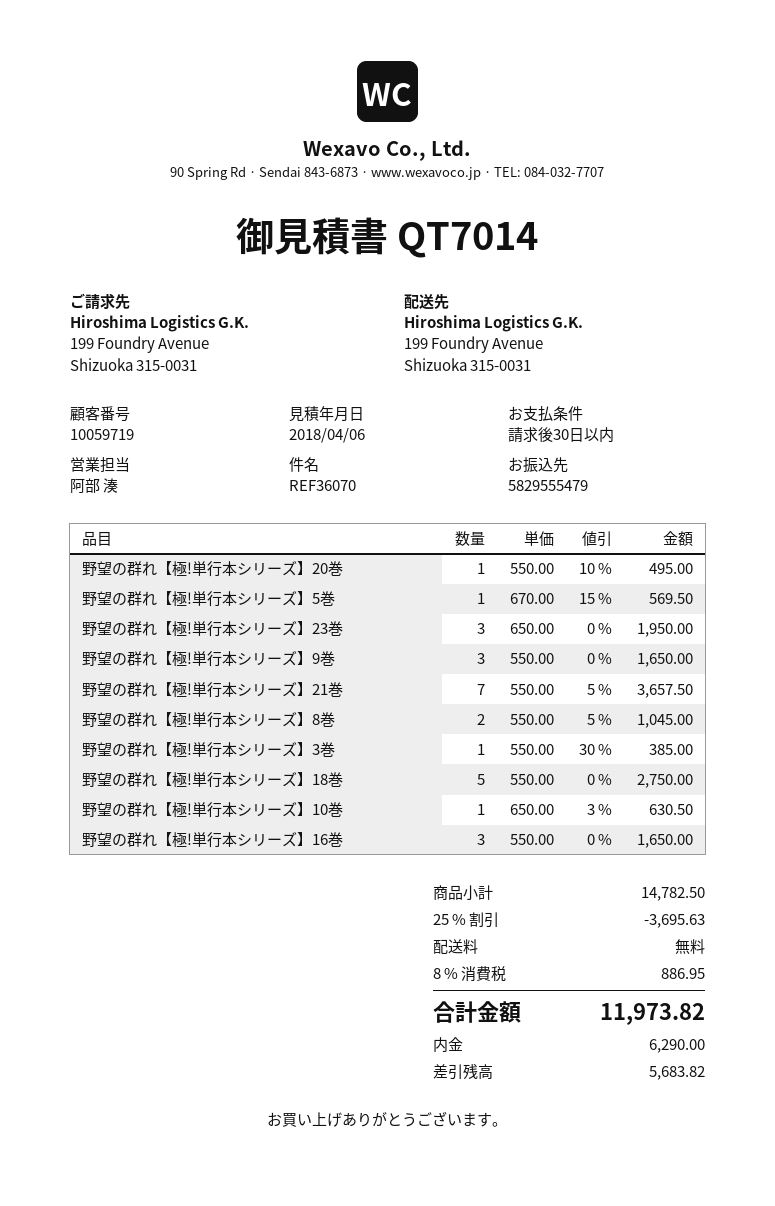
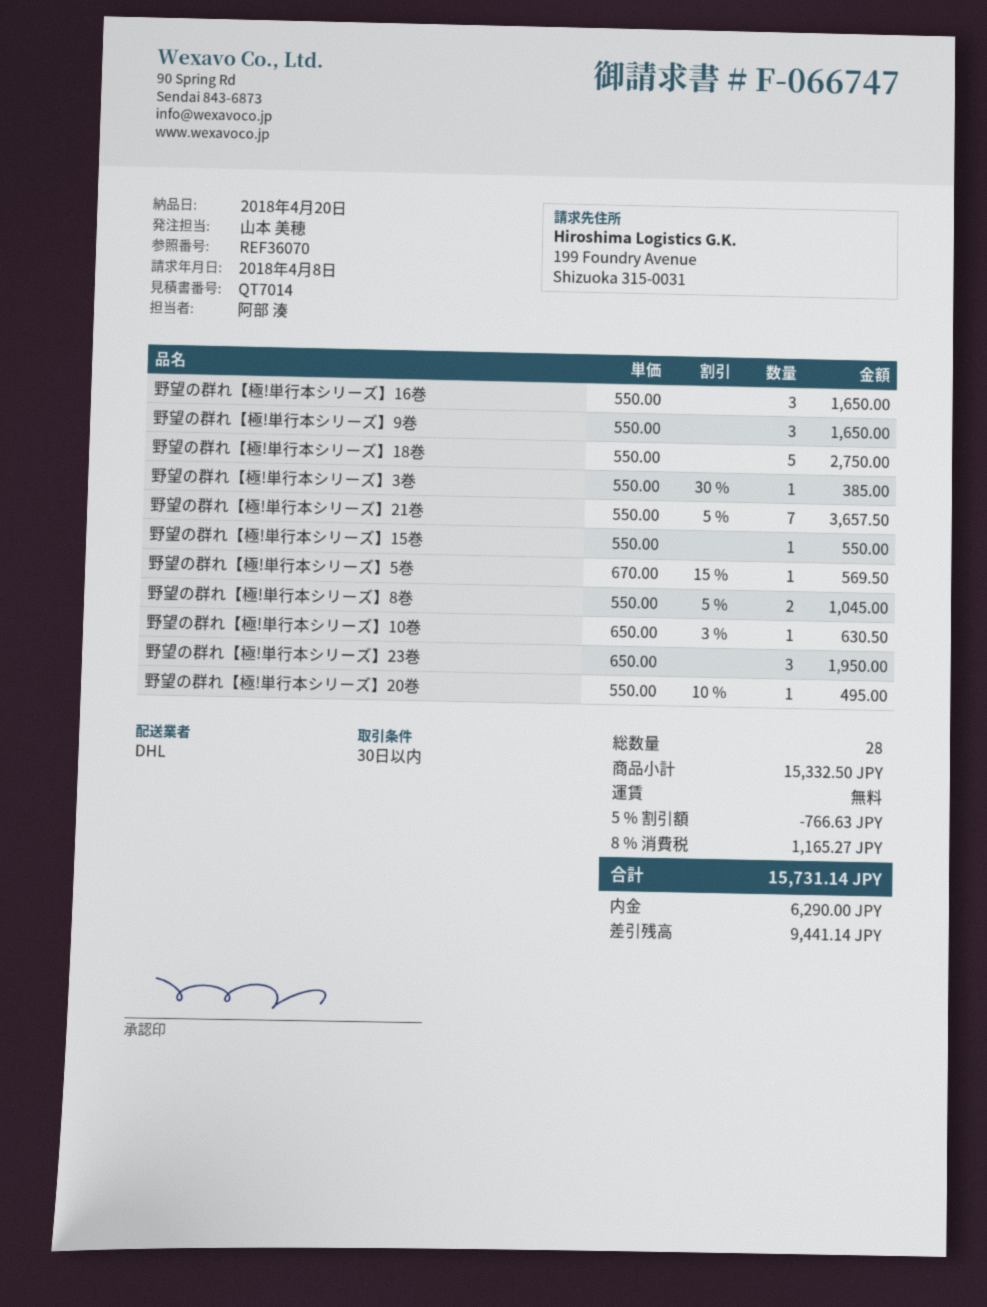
野望の群れ【極!単行本シリーズ】15巻: none -> 1 x 550.00 = 550.00
subtotal: 14782.50 -> 15332.50
discount: 25% = 3695.63 -> 5% = 766.63
tax: 8% = 886.95 -> 8% = 1165.27
total: 11973.82 -> 15731.14
balance: 5683.82 -> 9441.14

